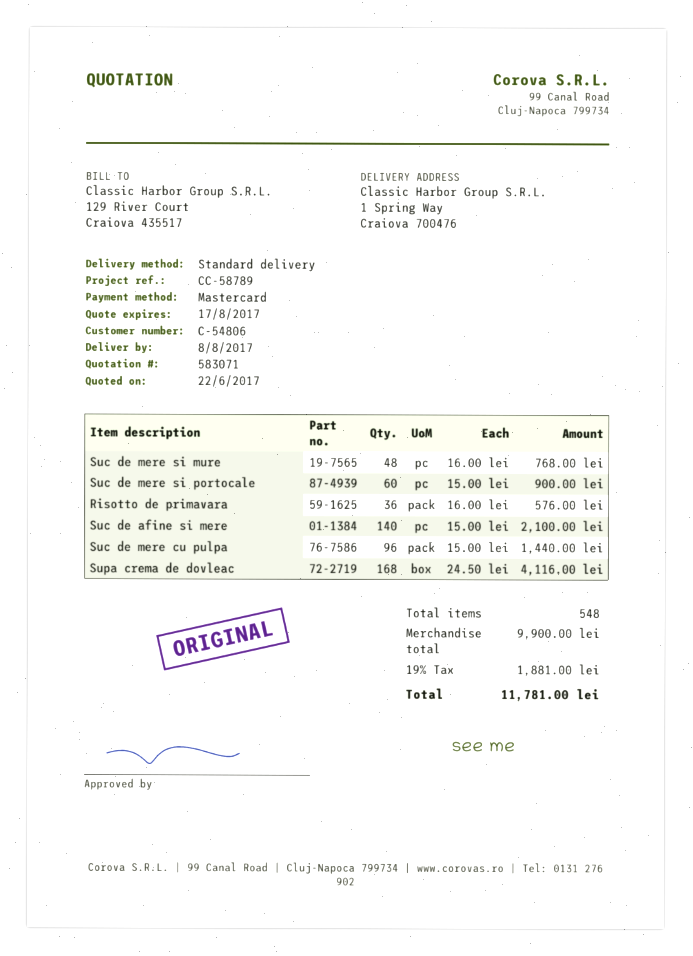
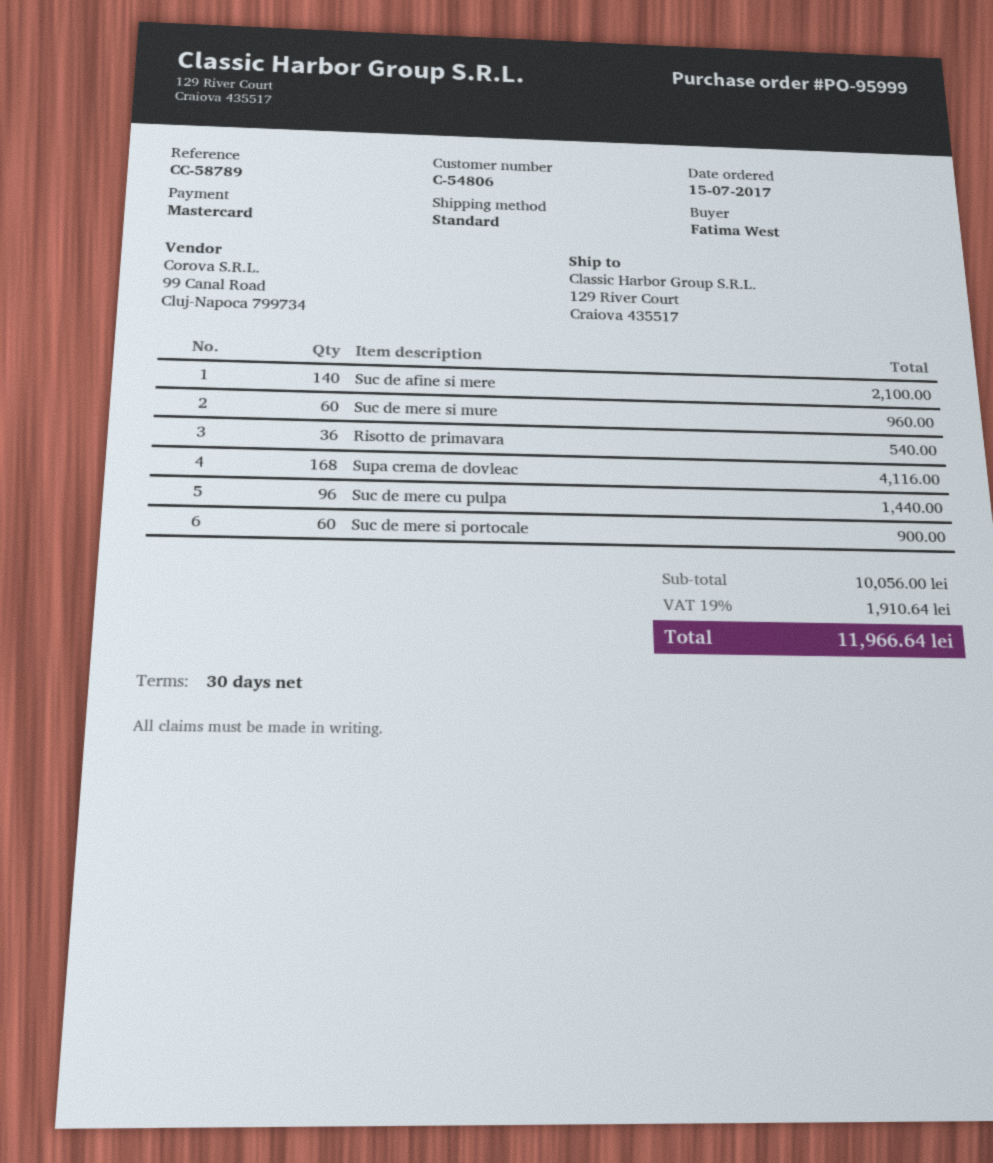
ship to: 1 Spring Way, Craiova 700476 -> 129 River Court, Craiova 435517
Suc de mere si mure: 48 for 768.00 -> 60 for 960.00
Risotto de primavara: 36 for 576.00 -> 36 for 540.00
subtotal: 9900.00 -> 10056.00
tax: 19% = 1881.00 -> 19% = 1910.64
total: 11781.00 -> 11966.64

